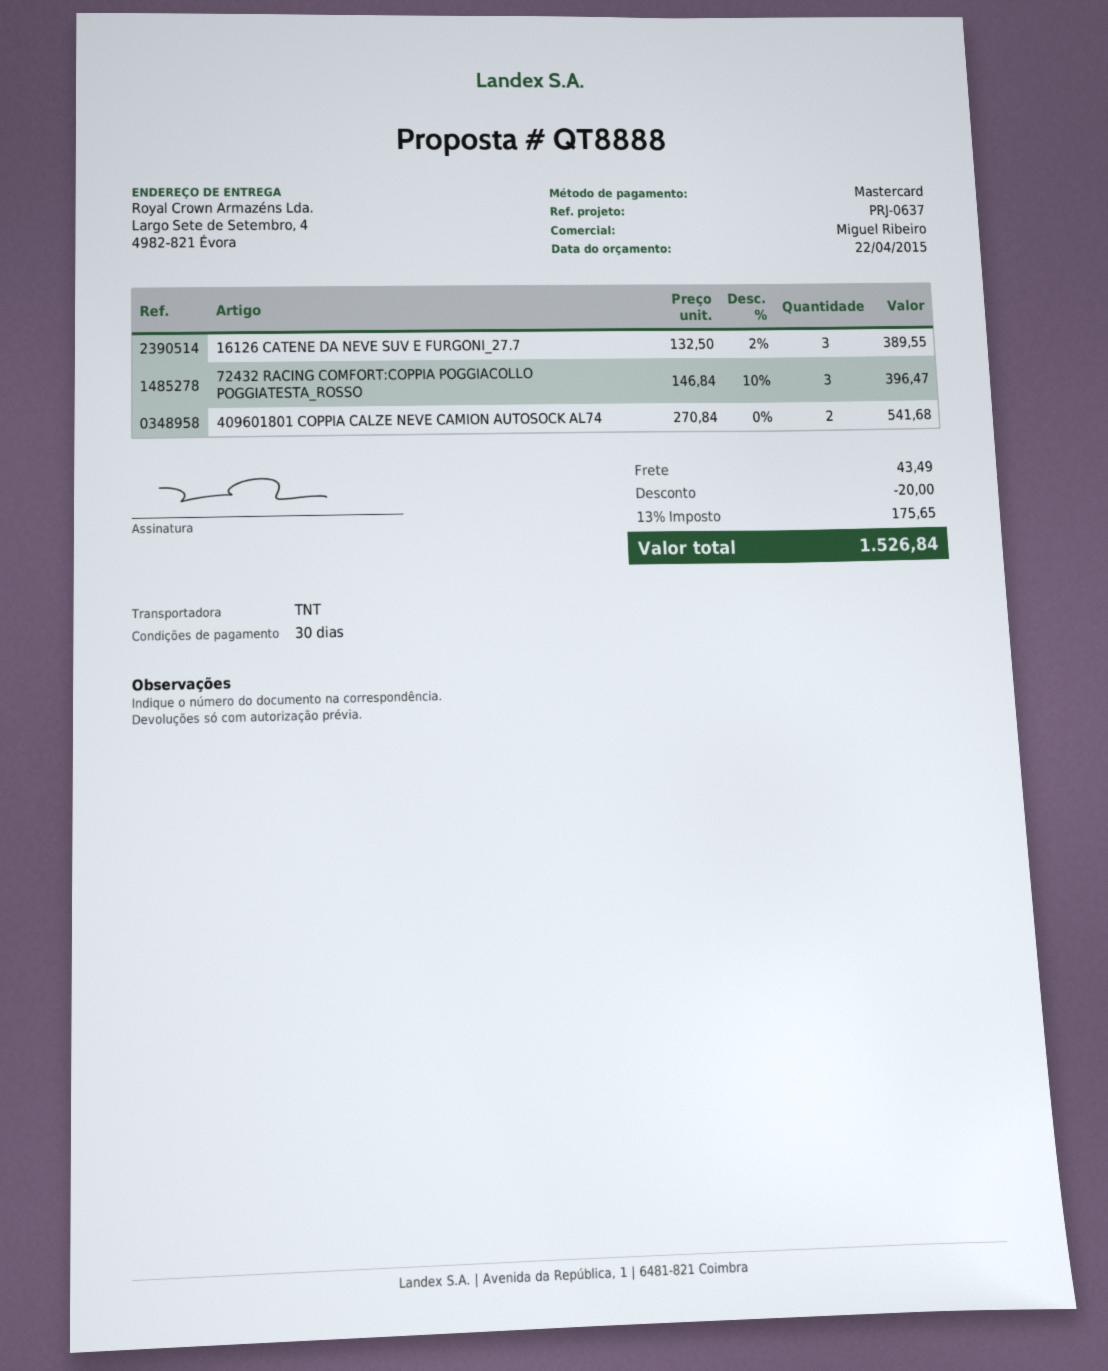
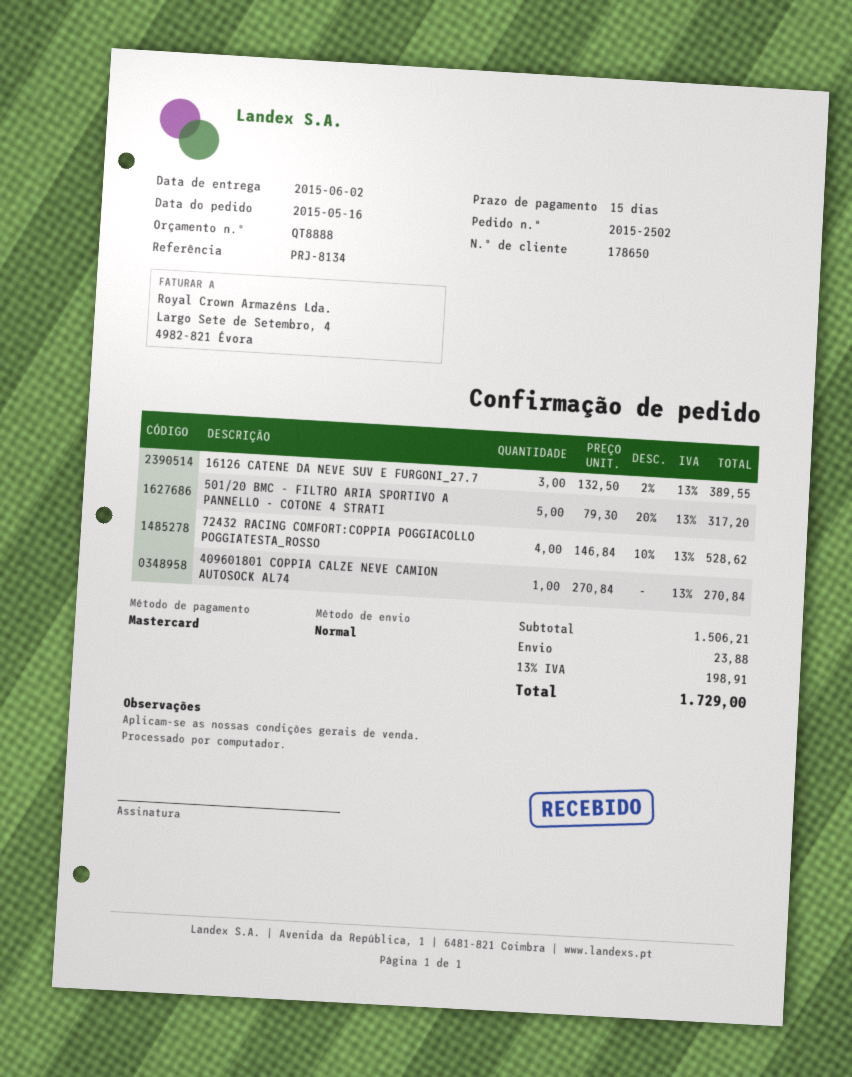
payment terms: 30 days -> 15 days
reference: PRJ-0637 -> PRJ-8134
shipping method: TNT -> standard
72432 RACING COMFORT:COPPIA POGGIACOLLO POGGIATESTA_ROSSO: 3 x 146.84 - 10% = 396.47 -> 4 x 146.84 - 10% = 528.62
409601801 COPPIA CALZE NEVE CAMION AUTOSOCK AL74: 2 x 270.84 = 541.68 -> 1 x 270.84 = 270.84
501/20 BMC - FILTRO ARIA SPORTIVO A PANNELLO - COTONE 4 STRATI: none -> 5 x 79.30 - 20% = 317.20
discount: 20.00 -> none
shipping: 43.49 -> 23.88
tax: 13% = 175.65 -> 13% = 198.91
total: 1526.84 -> 1729.00

